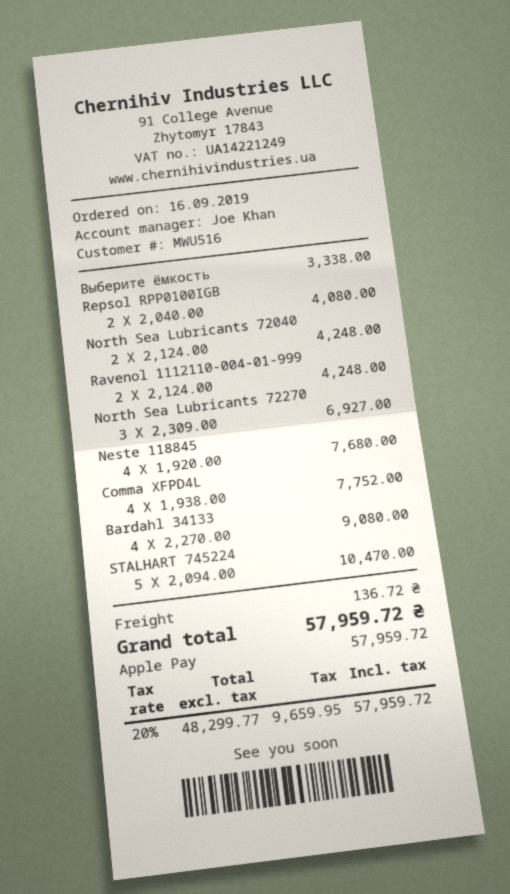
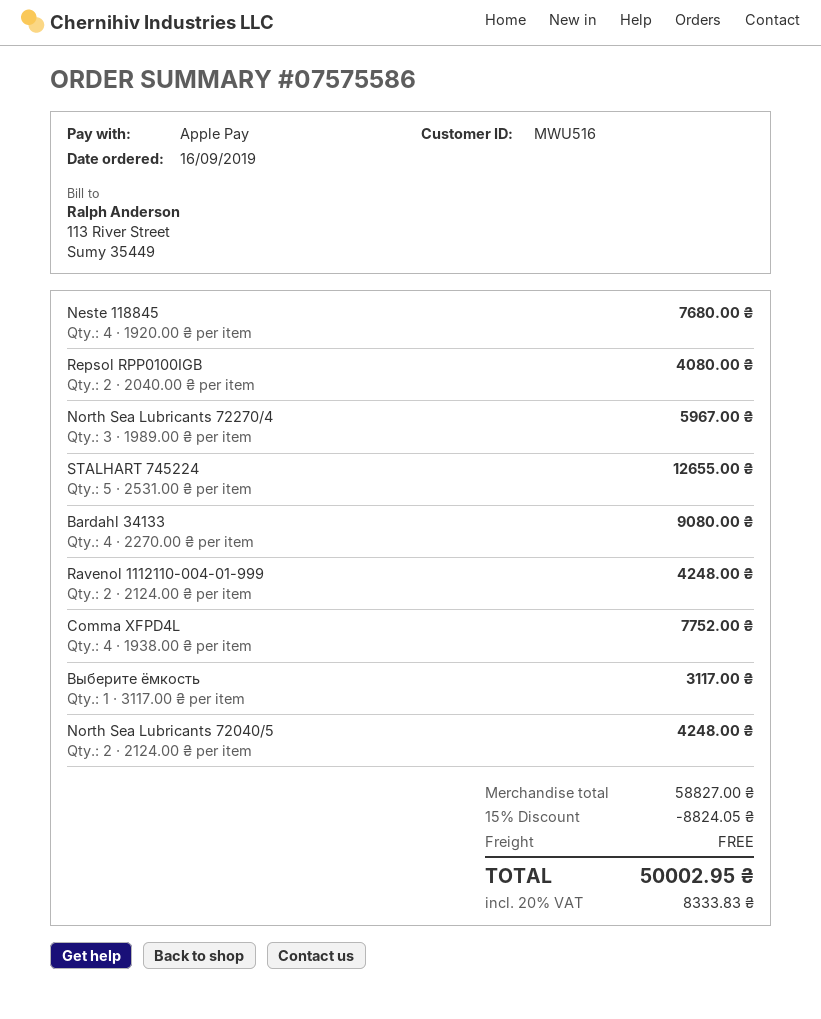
Выберите ёмкость: 1 x 3338.00 = 3338.00 -> 1 x 3117.00 = 3117.00
North Sea Lubricants 72270: 3 x 2309.00 = 6927.00 -> 3 x 1989.00 = 5967.00
STALHART 745224: 5 x 2094.00 = 10470.00 -> 5 x 2531.00 = 12655.00
discount: none -> 15% = 8824.05
shipping: 136.72 -> 0.00
tax: 20% = 9659.95 -> 20% = 8333.83
total: 57959.72 -> 50002.95

